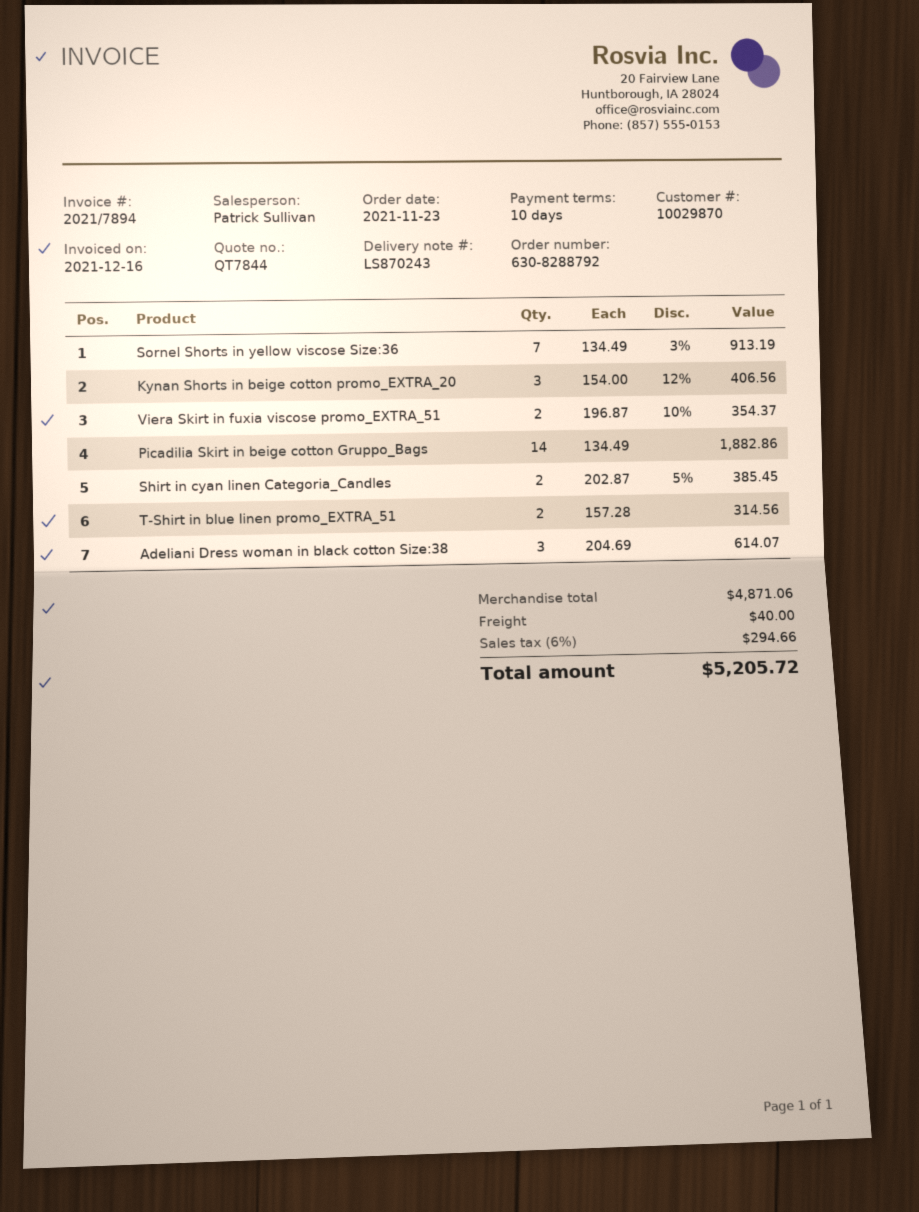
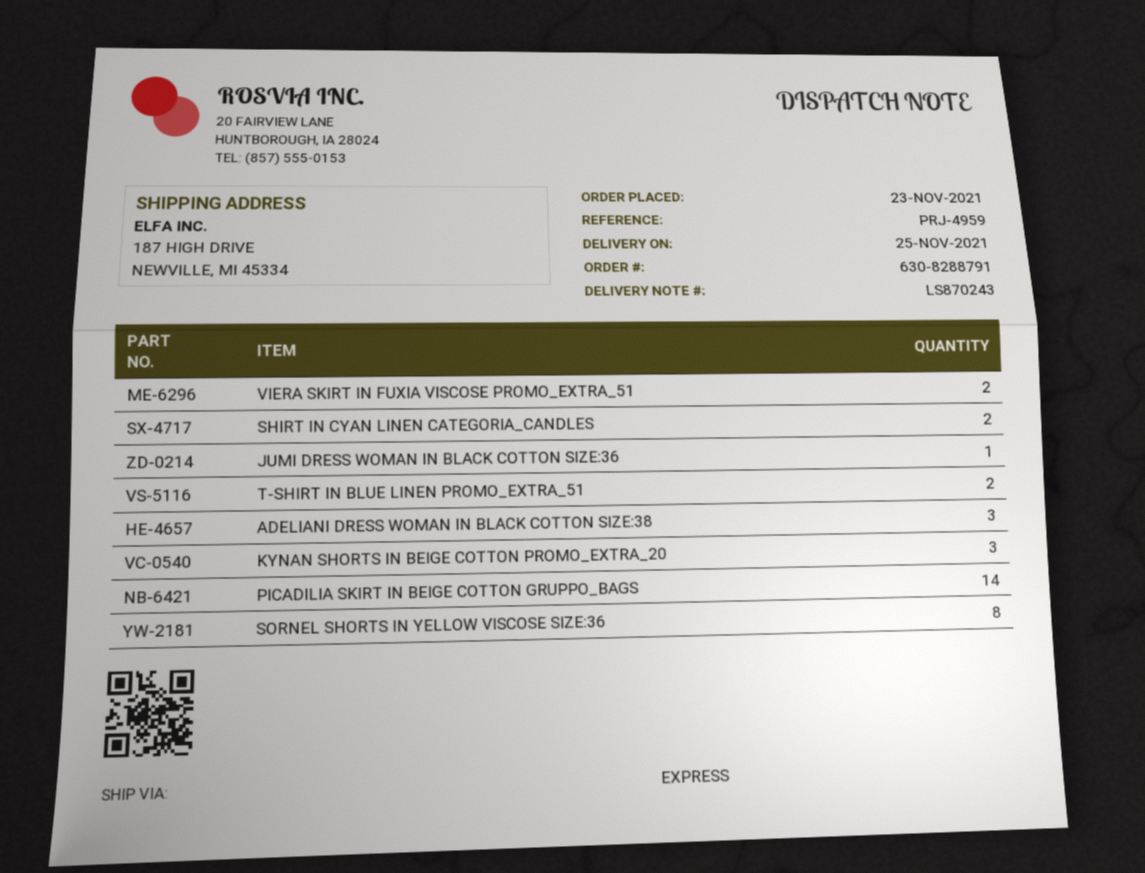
order number: 630-8288792 -> 630-8288791
Sornel Shorts in yellow viscose Size:36: 7 -> 8
JUMI DRESS WOMAN IN BLACK COTTON SIZE:36: none -> 1

